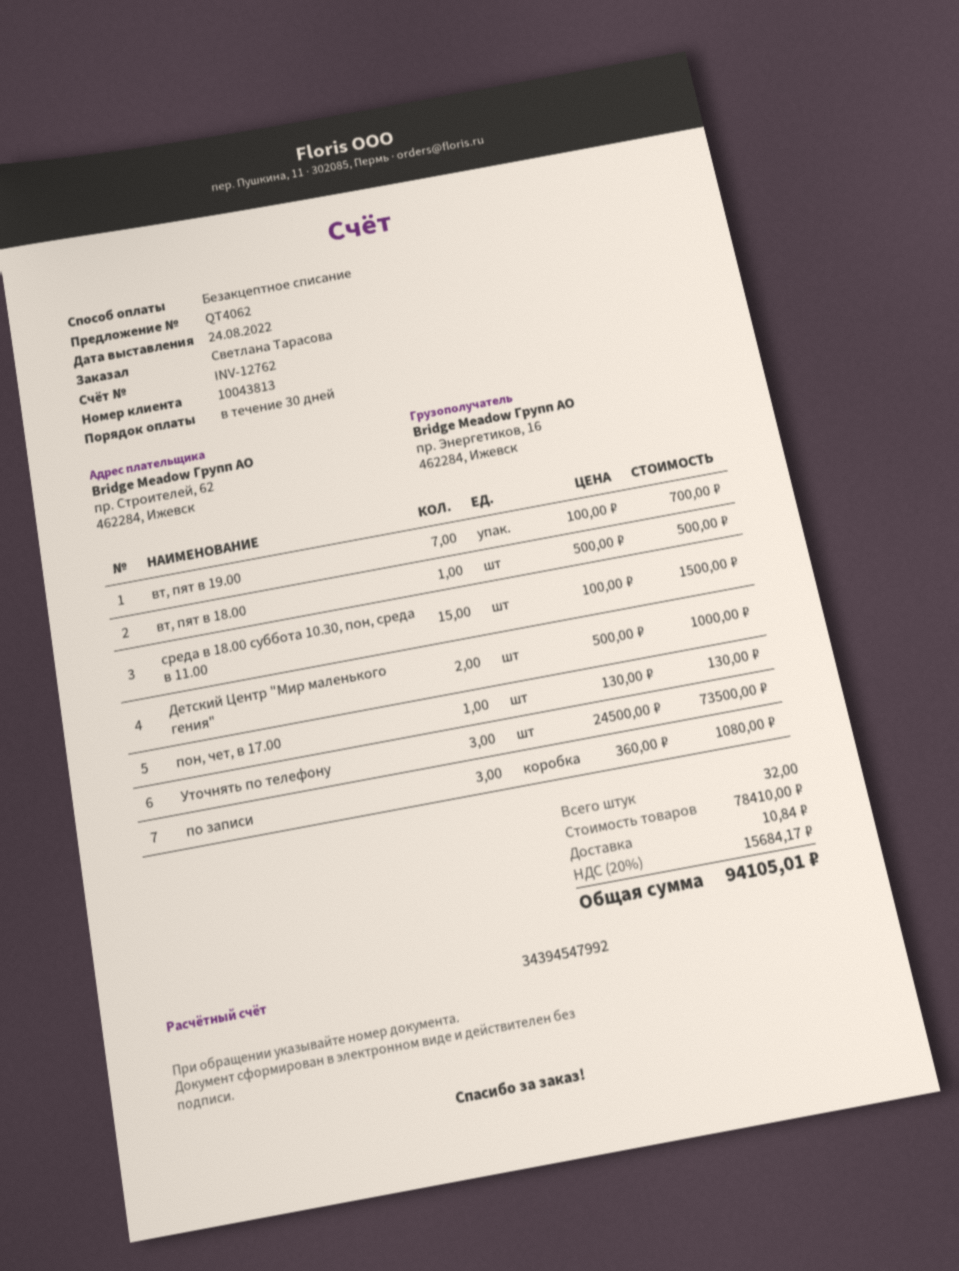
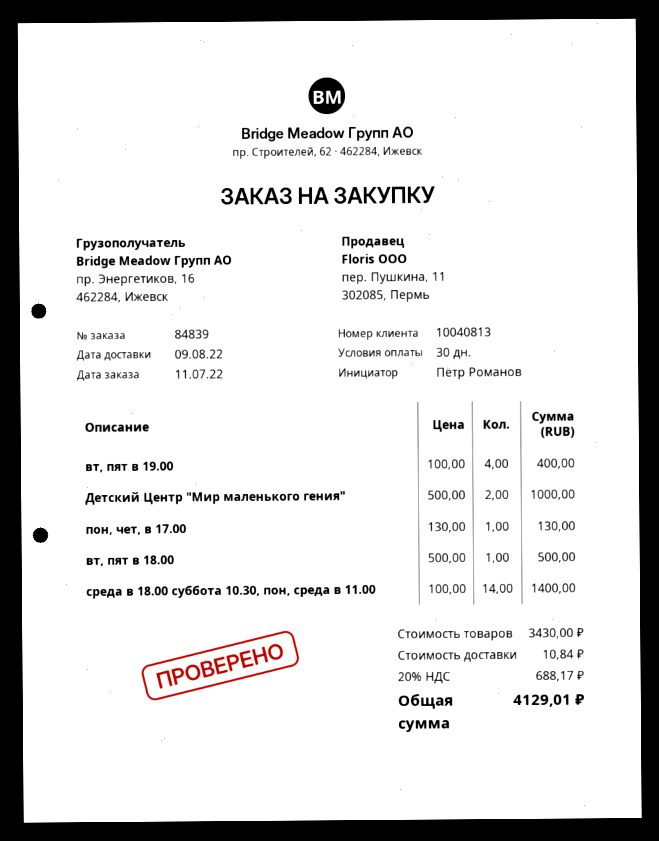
customer number: 10043813 -> 10040813
ordered by: Светлана Тарасова -> Пётр Романов
вт, пят в 19.00: 7 x 100.00 = 700.00 -> 4 x 100.00 = 400.00
среда в 18.00 суббота 10.30, пон, среда в 11.00: 15 x 100.00 = 1500.00 -> 14 x 100.00 = 1400.00
Уточнять по телефону: 3 x 24500.00 = 73500.00 -> none
по записи: 3 x 360.00 = 1080.00 -> none
subtotal: 78410.00 -> 3430.00
tax: 20% = 15684.17 -> 20% = 688.17
total: 94105.01 -> 4129.01

